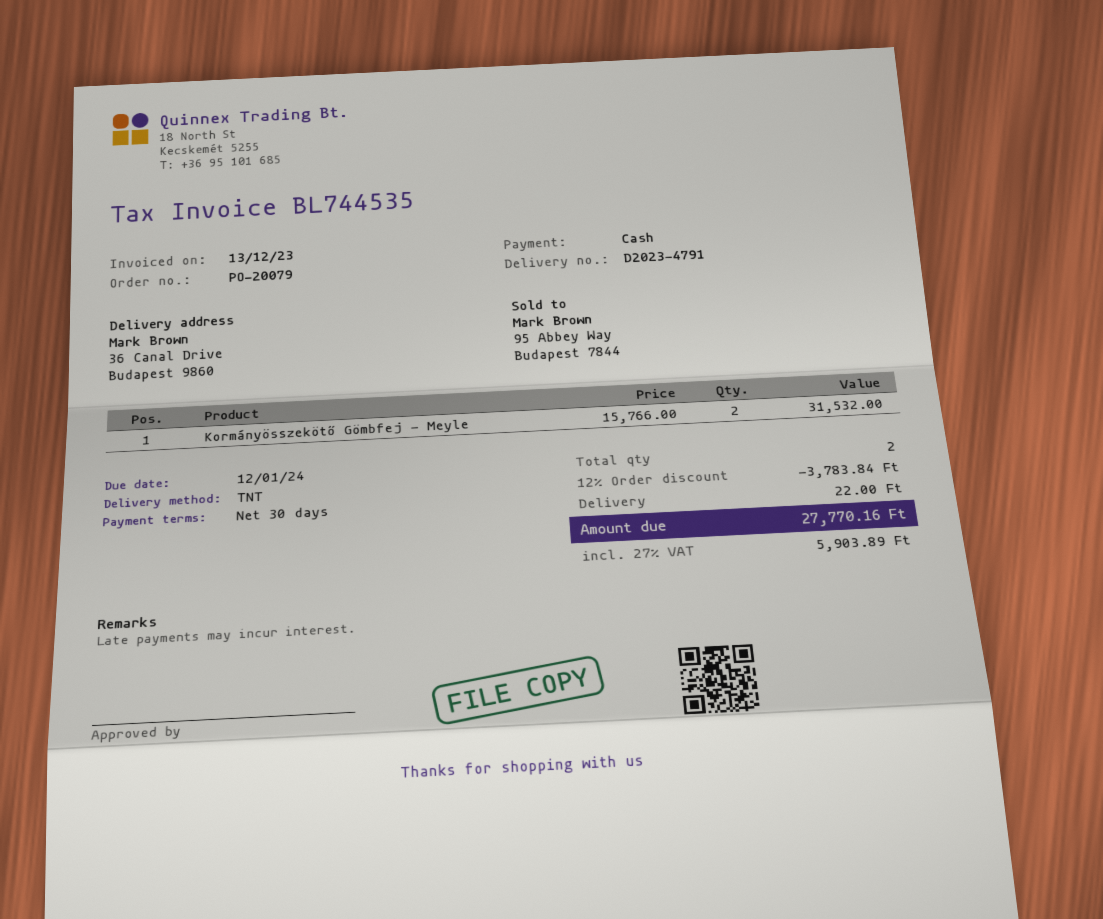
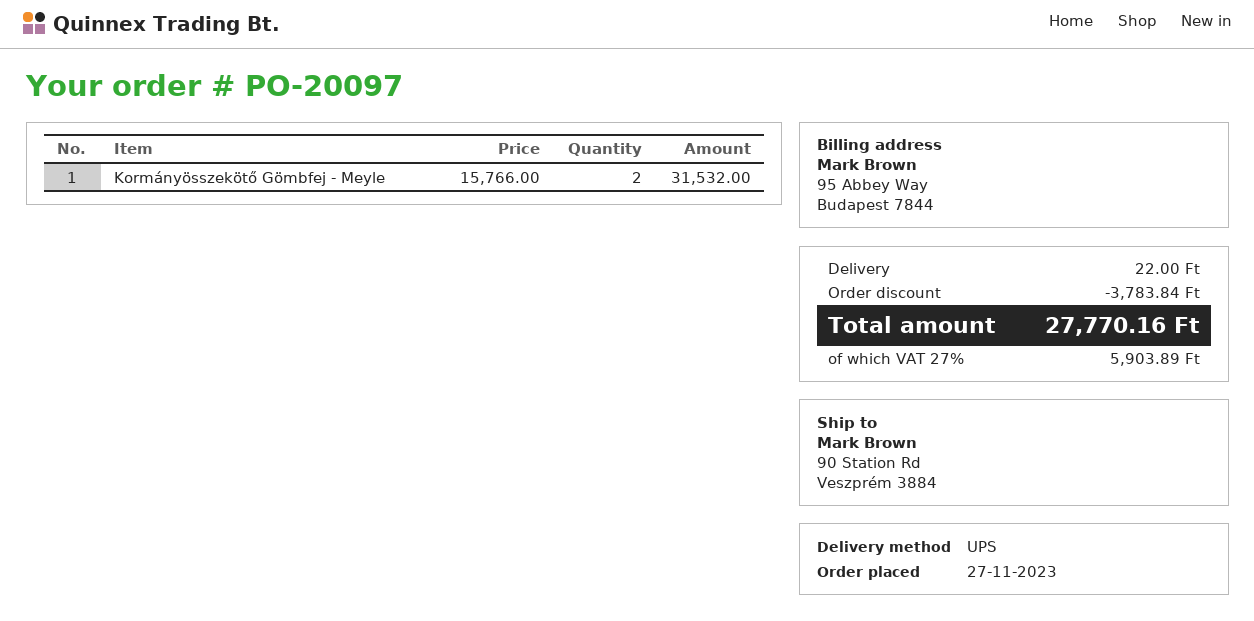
order number: PO-20079 -> PO-20097
shipping method: TNT -> UPS
ship to: 36 Canal Drive, Budapest 9860 -> 90 Station Rd, Veszprém 3884

